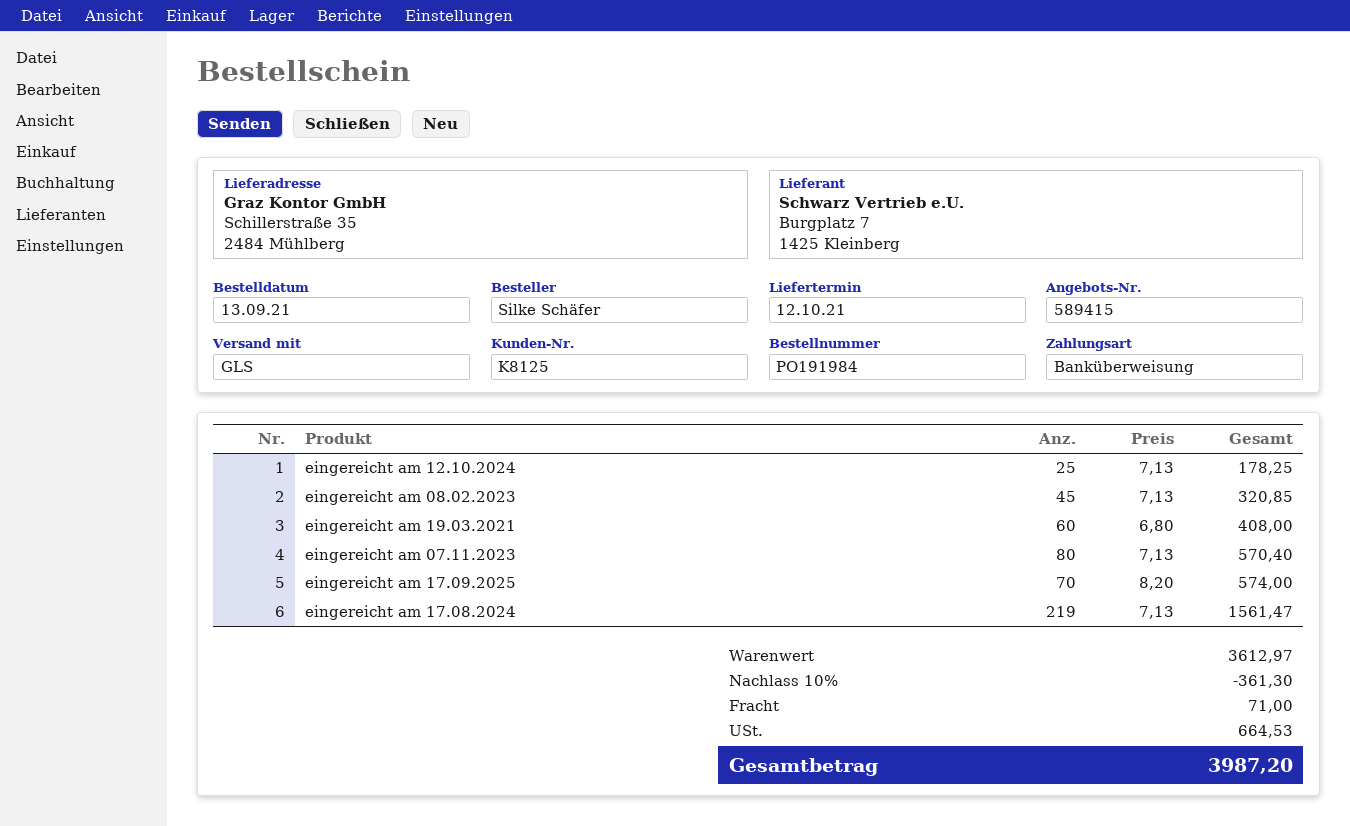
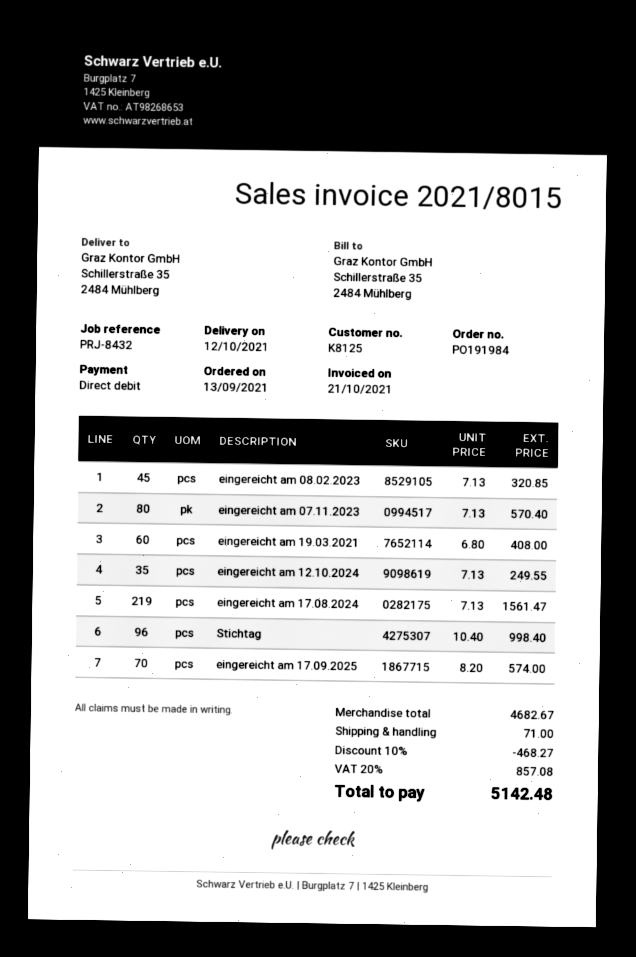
payment method: bank transfer -> direct debit
eingereicht am 12.10.2024: 25 x 7.13 = 178.25 -> 35 x 7.13 = 249.55
Stichtag: none -> 96 x 10.40 = 998.40
subtotal: 3612.97 -> 4682.67
discount: 10% = 361.30 -> 10% = 468.27
tax: 664.53 -> 857.08
total: 3987.20 -> 5142.48

